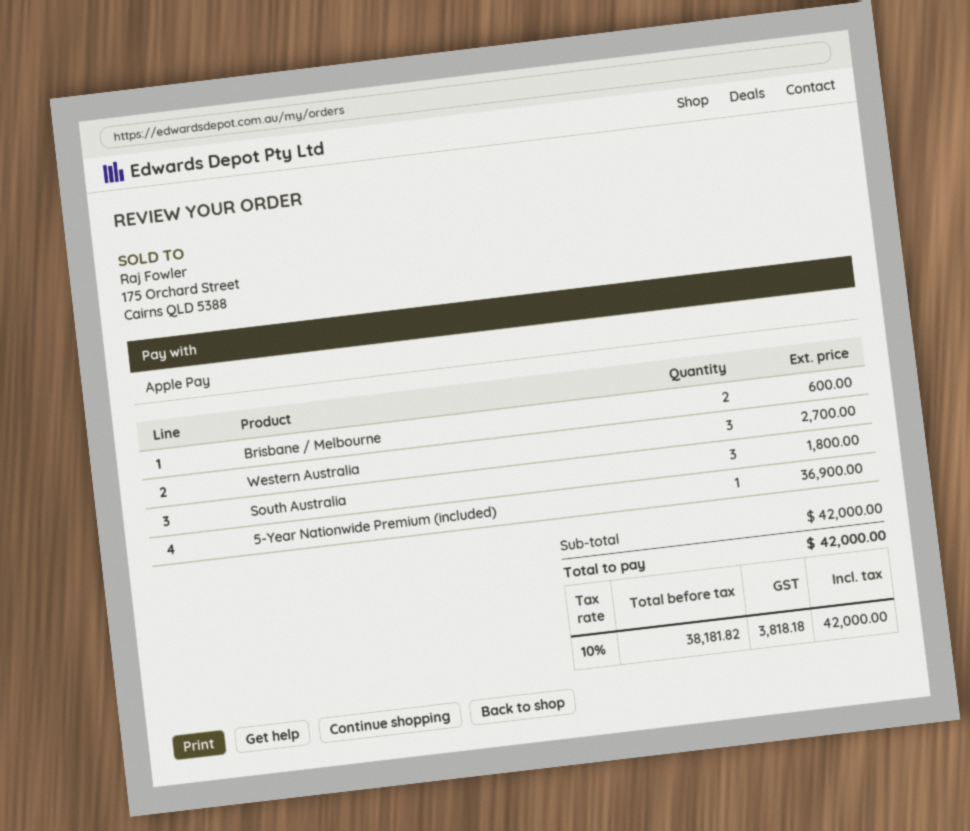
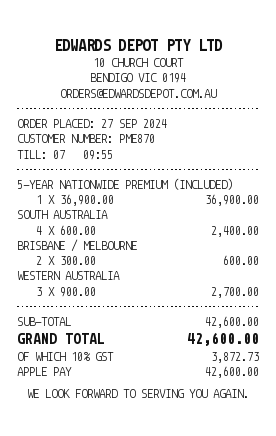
South Australia: 3 for 1800.00 -> 4 for 2400.00
subtotal: 42000.00 -> 42600.00
tax: 10% = 3818.18 -> 10% = 3872.73
total: 42000.00 -> 42600.00

